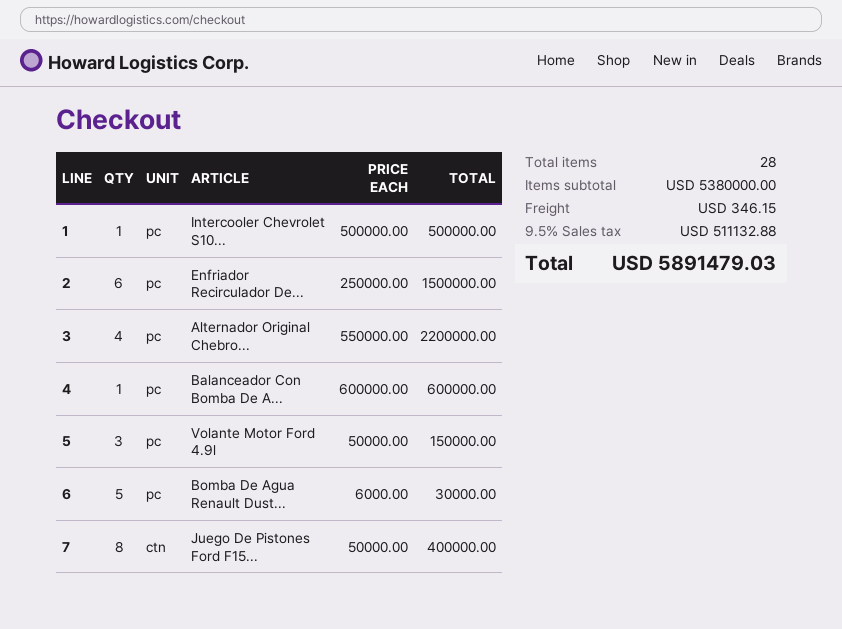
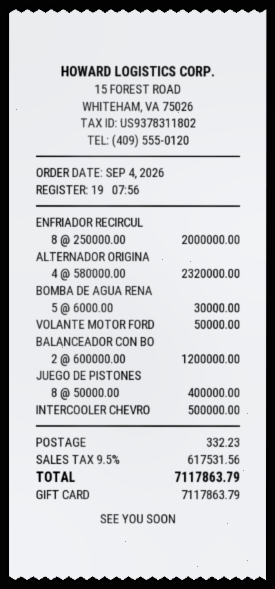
Enfriador Recirculador De...: 6 x 250000.00 = 1500000.00 -> 8 x 250000.00 = 2000000.00
Alternador Original Chebro...: 4 x 550000.00 = 2200000.00 -> 4 x 580000.00 = 2320000.00
Balanceador Con Bomba De A...: 1 x 600000.00 = 600000.00 -> 2 x 600000.00 = 1200000.00
Volante Motor Ford 4.9l: 3 x 50000.00 = 150000.00 -> 1 x 50000.00 = 50000.00
shipping: 346.15 -> 332.23
tax: 9.5% = 511132.88 -> 9.5% = 617531.56
total: 5891479.03 -> 7117863.79

